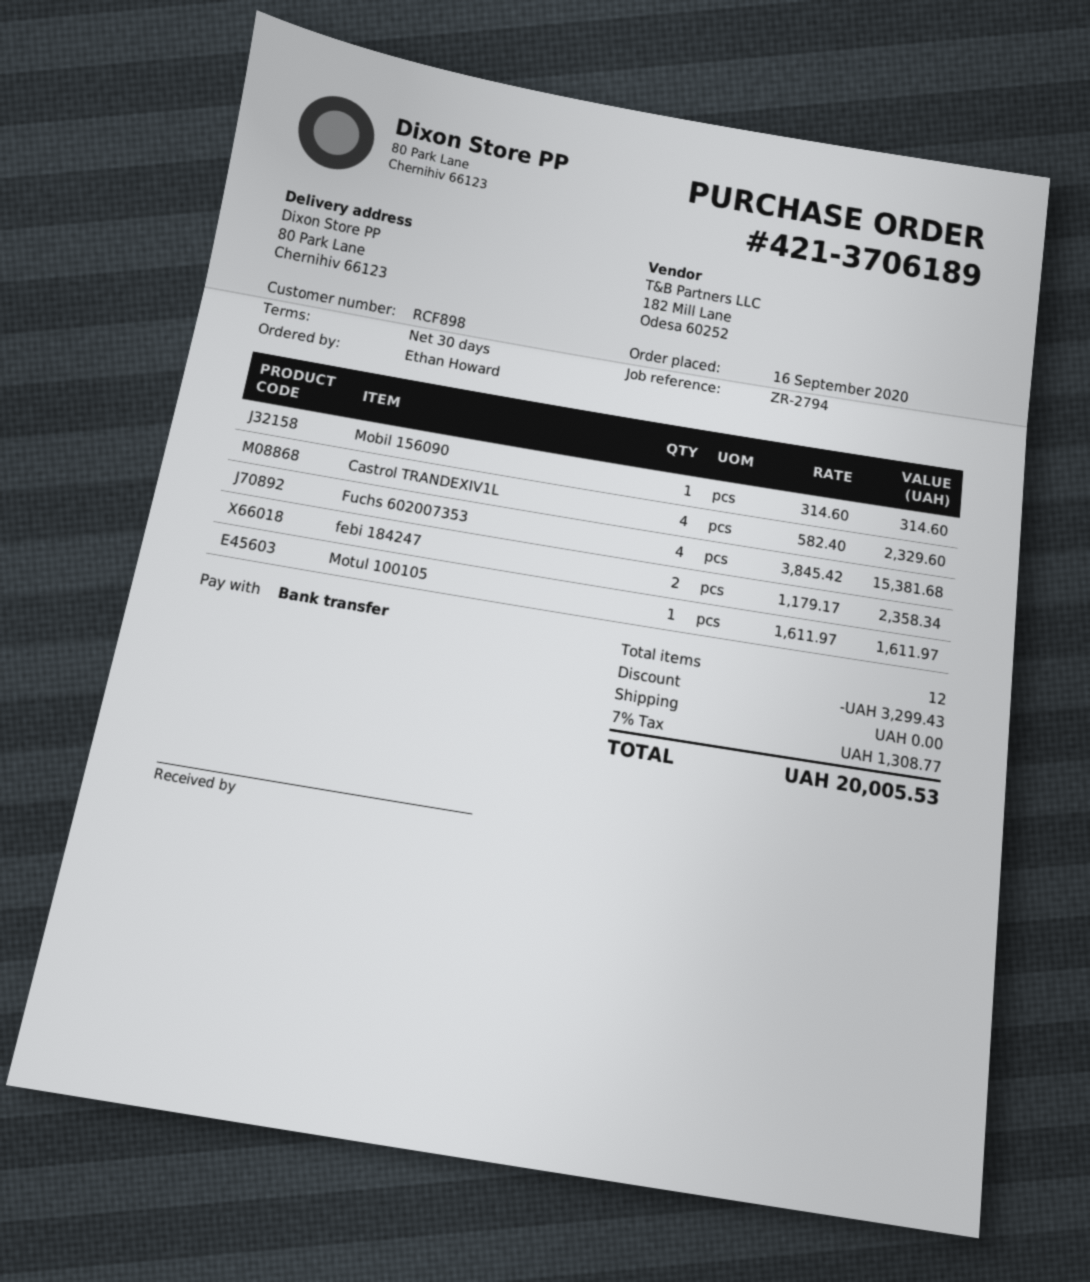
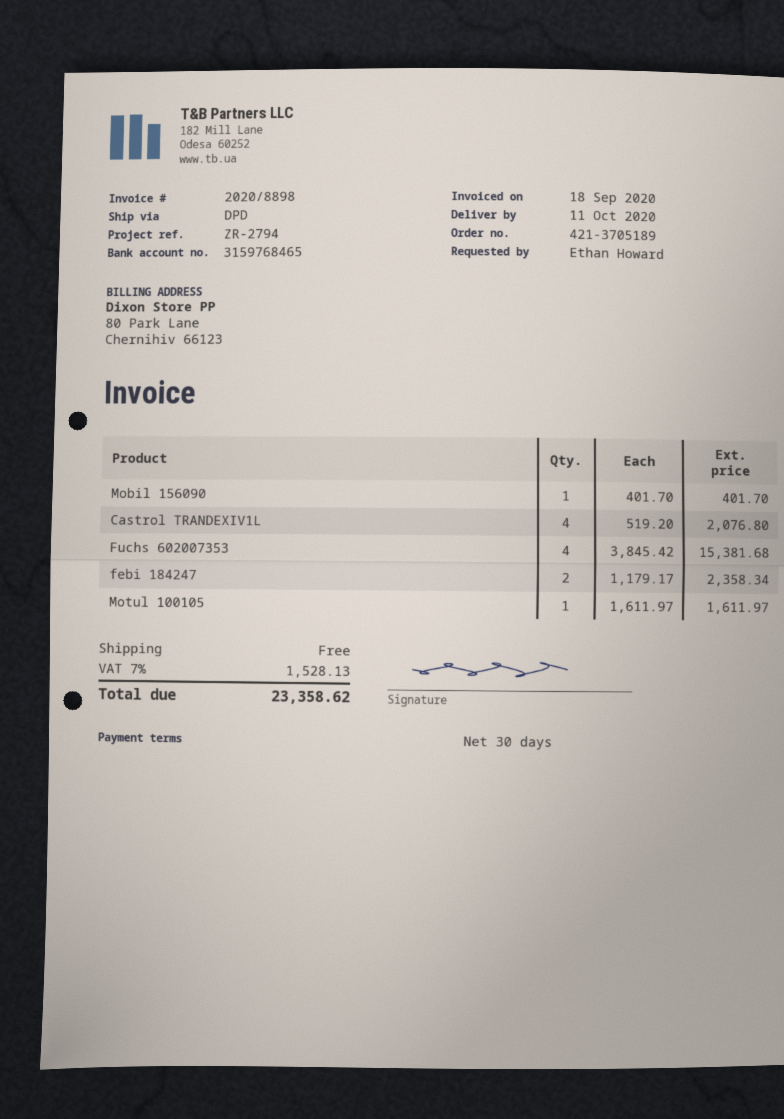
order number: 421-3706189 -> 421-3705189
Mobil 156090: 1 x 314.60 = 314.60 -> 1 x 401.70 = 401.70
Castrol TRANDEXIV1L: 4 x 582.40 = 2329.60 -> 4 x 519.20 = 2076.80
discount: 3299.43 -> none
tax: 7% = 1308.77 -> 7% = 1528.13
total: 20005.53 -> 23358.62

